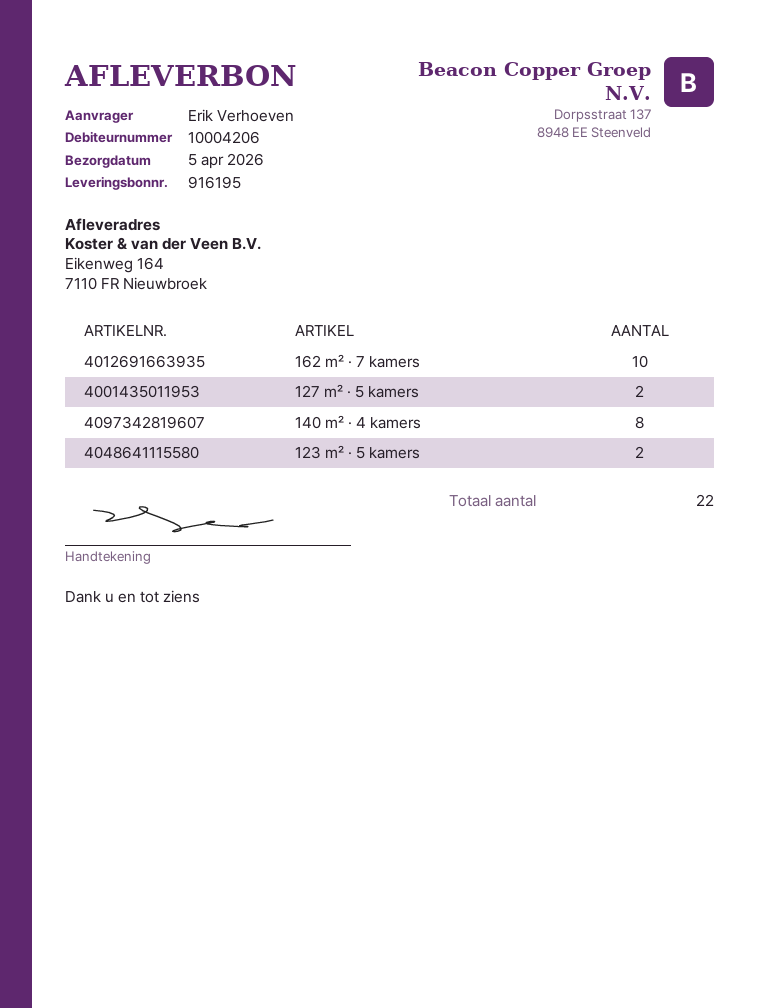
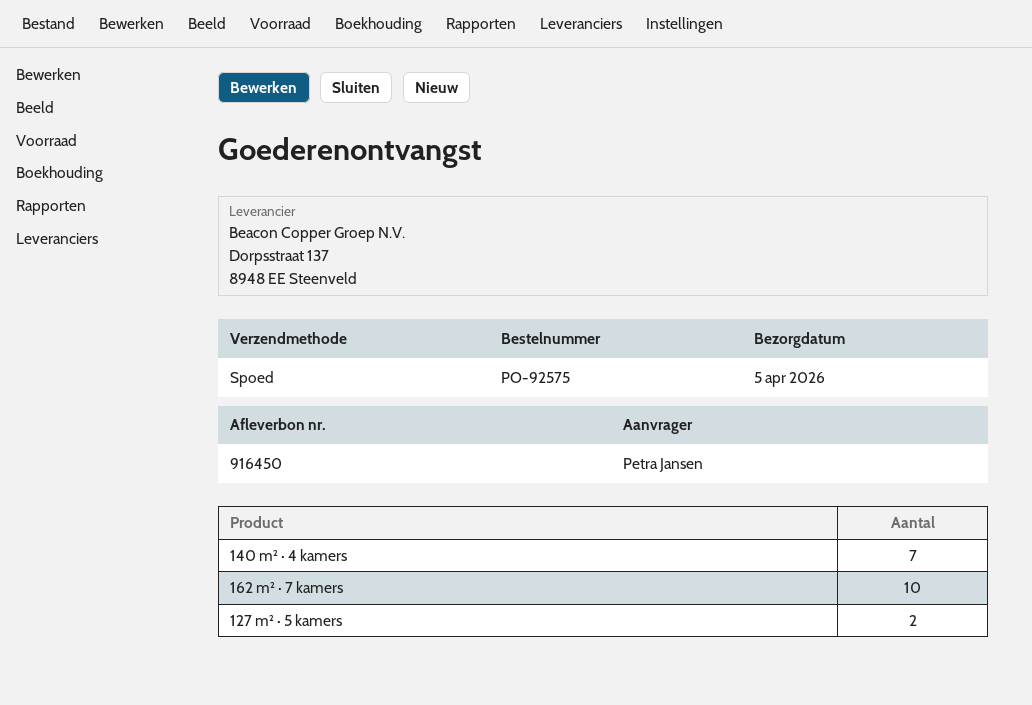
delivery note number: 916195 -> 916450
ordered by: Erik Verhoeven -> Petra Jansen
140 m² · 4 kamers: 8 -> 7
123 m² · 5 kamers: 2 -> none

